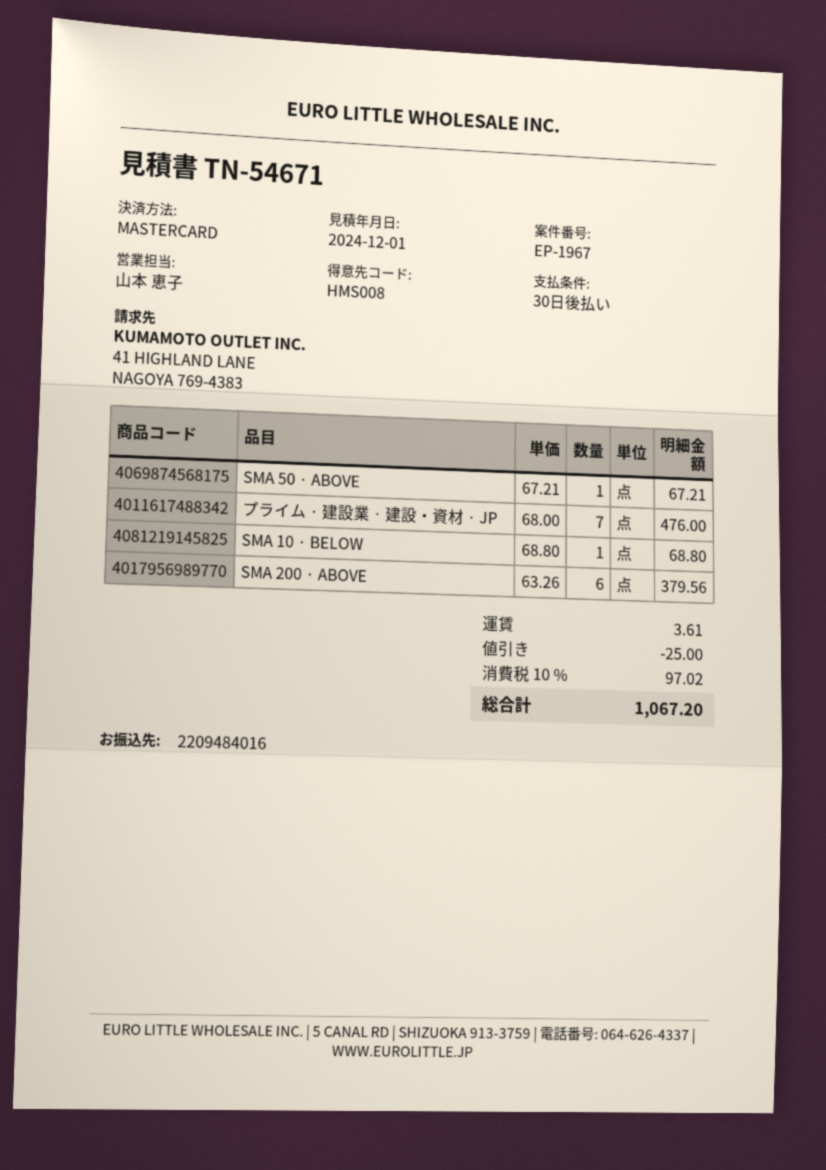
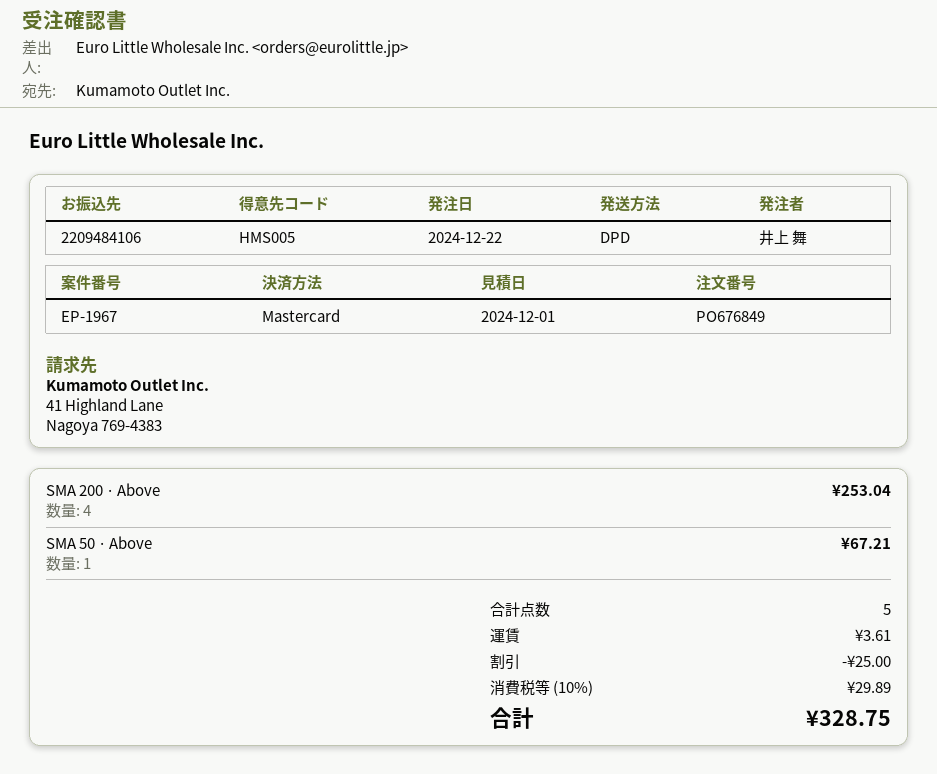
customer number: HMS008 -> HMS005
bank account: 2209484016 -> 2209484106
プライム · 建設業 · 建設・資材 · JP: 7 for 476.00 -> none
SMA 10 · BELOW: 1 for 68.80 -> none
SMA 200 · ABOVE: 6 for 379.56 -> 4 for 253.04
tax: 10% = 97.02 -> 10% = 29.89
total: 1067.20 -> 328.75

